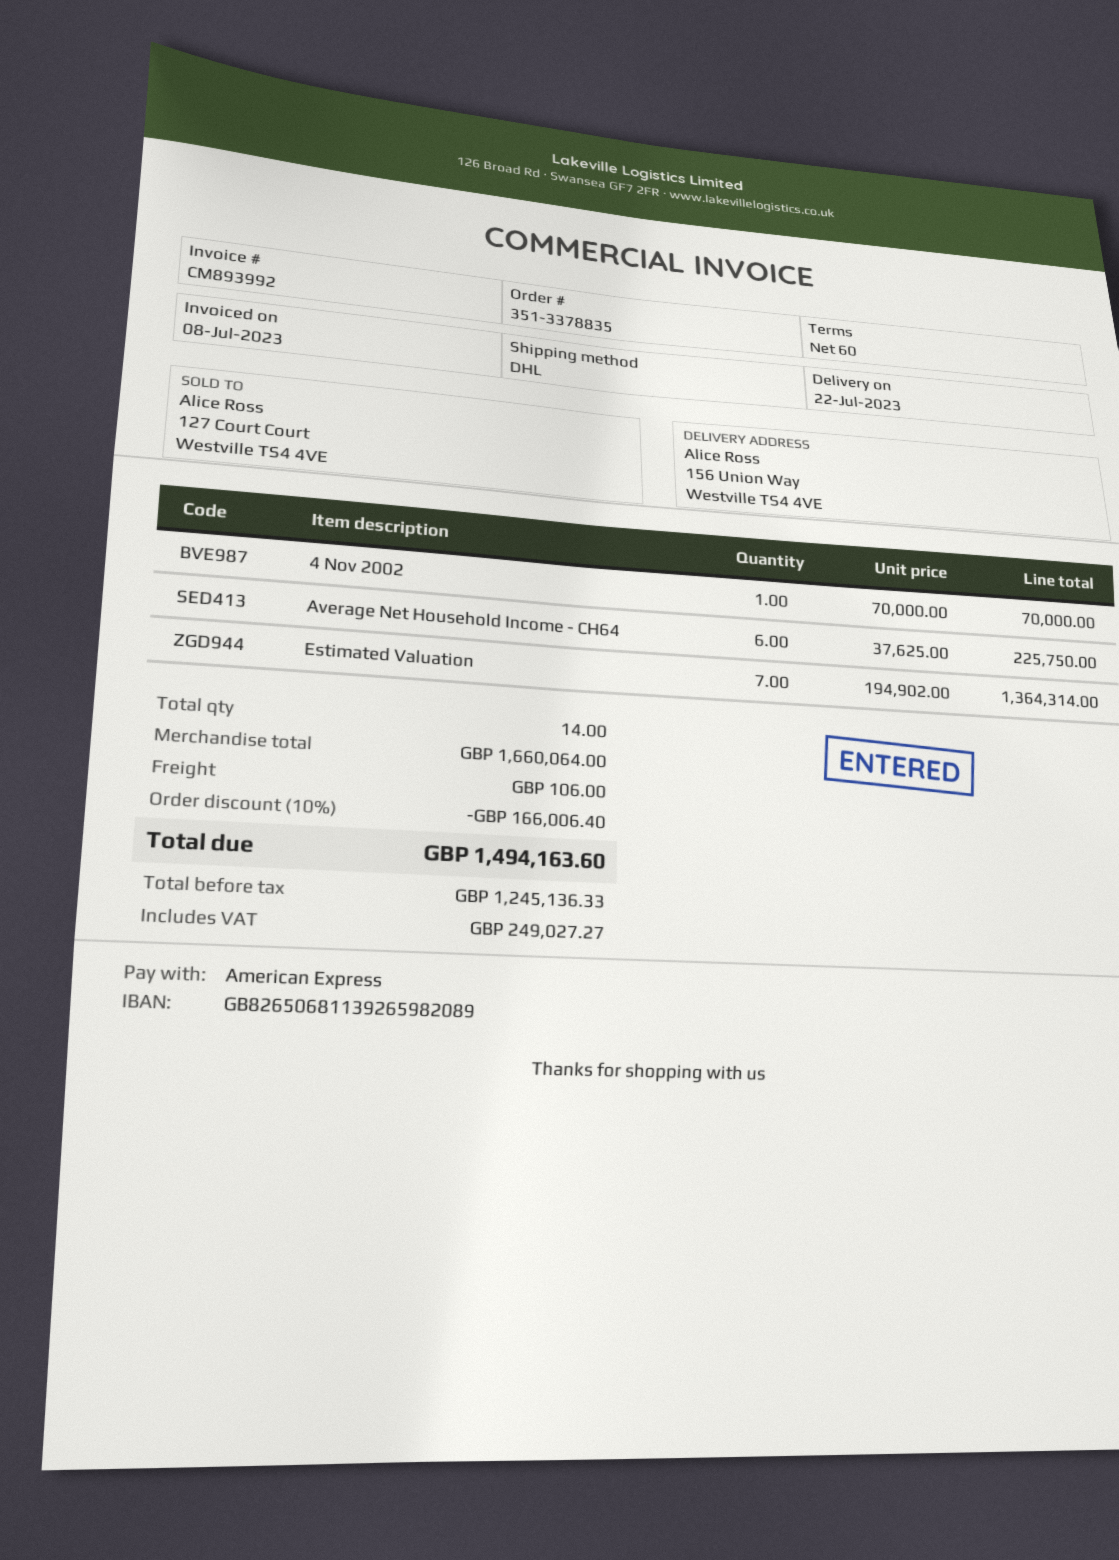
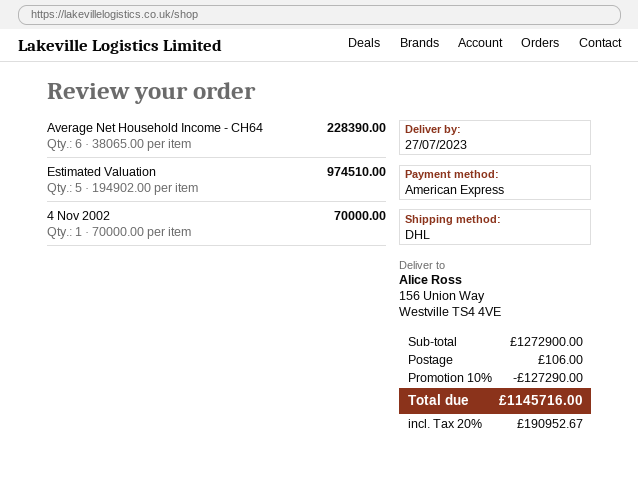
delivery date: 2023-07-22 -> 2023-07-27
Average Net Household Income - CH64: 6 x 37625.00 = 225750.00 -> 6 x 38065.00 = 228390.00
Estimated Valuation: 7 x 194902.00 = 1364314.00 -> 5 x 194902.00 = 974510.00
subtotal: 1660064.00 -> 1272900.00
discount: 10% = 166006.40 -> 10% = 127290.00
tax: 249027.27 -> 190952.67
total: 1494163.60 -> 1145716.00

